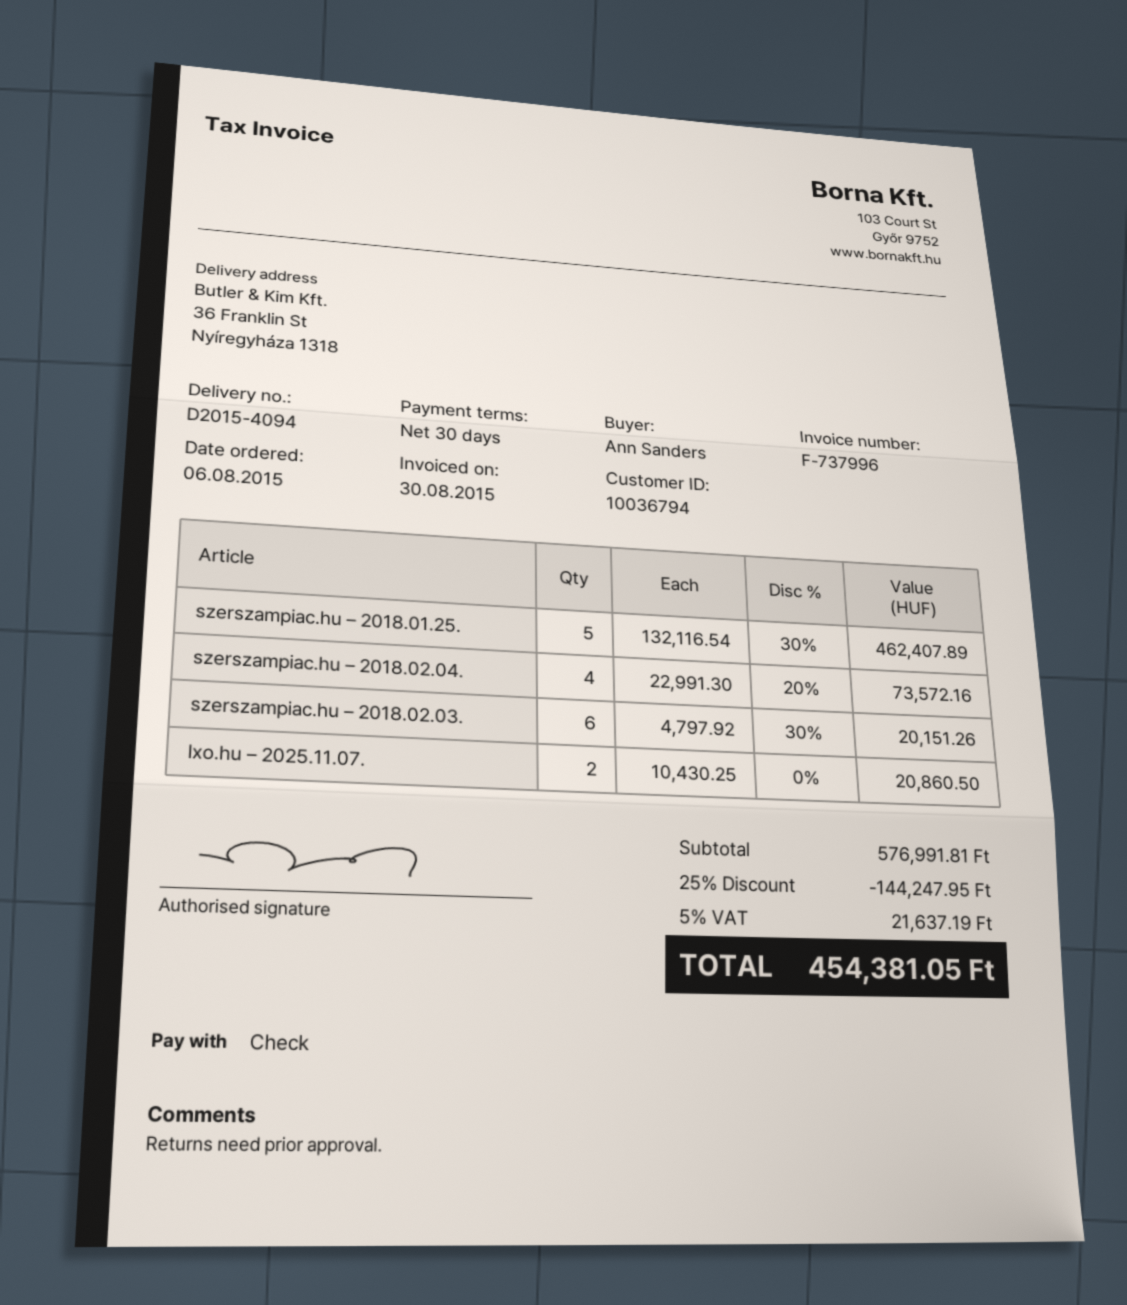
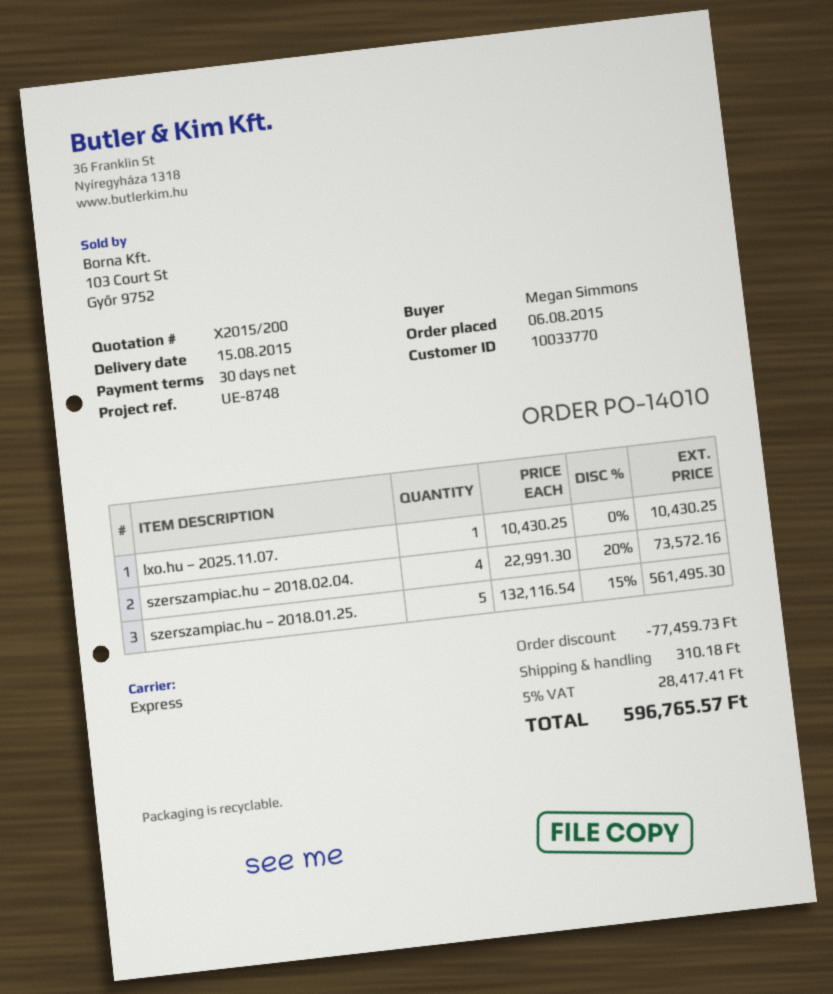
customer number: 10036794 -> 10033770
ordered by: Ann Sanders -> Megan Simmons
szerszampiac.hu – 2018.01.25.: 5 x 132116.54 - 30% = 462407.89 -> 5 x 132116.54 - 15% = 561495.30
szerszampiac.hu – 2018.02.03.: 6 x 4797.92 - 30% = 20151.26 -> none
lxo.hu – 2025.11.07.: 2 x 10430.25 = 20860.50 -> 1 x 10430.25 = 10430.25
discount: 144247.95 -> 77459.73
shipping: none -> 310.18
tax: 5% = 21637.19 -> 5% = 28417.41
total: 454381.05 -> 596765.57

